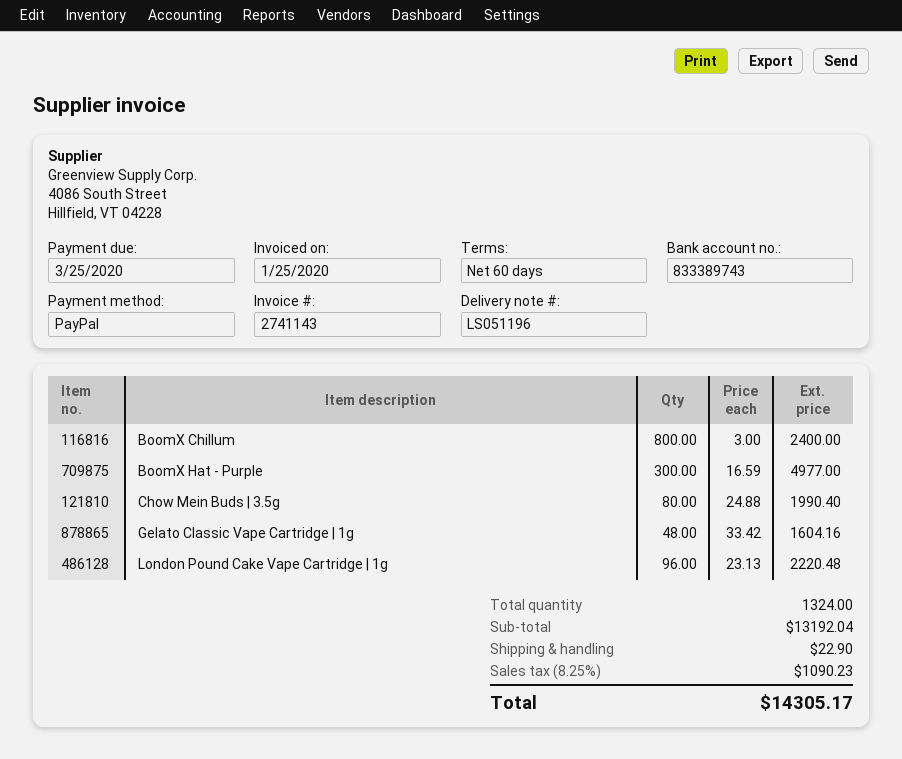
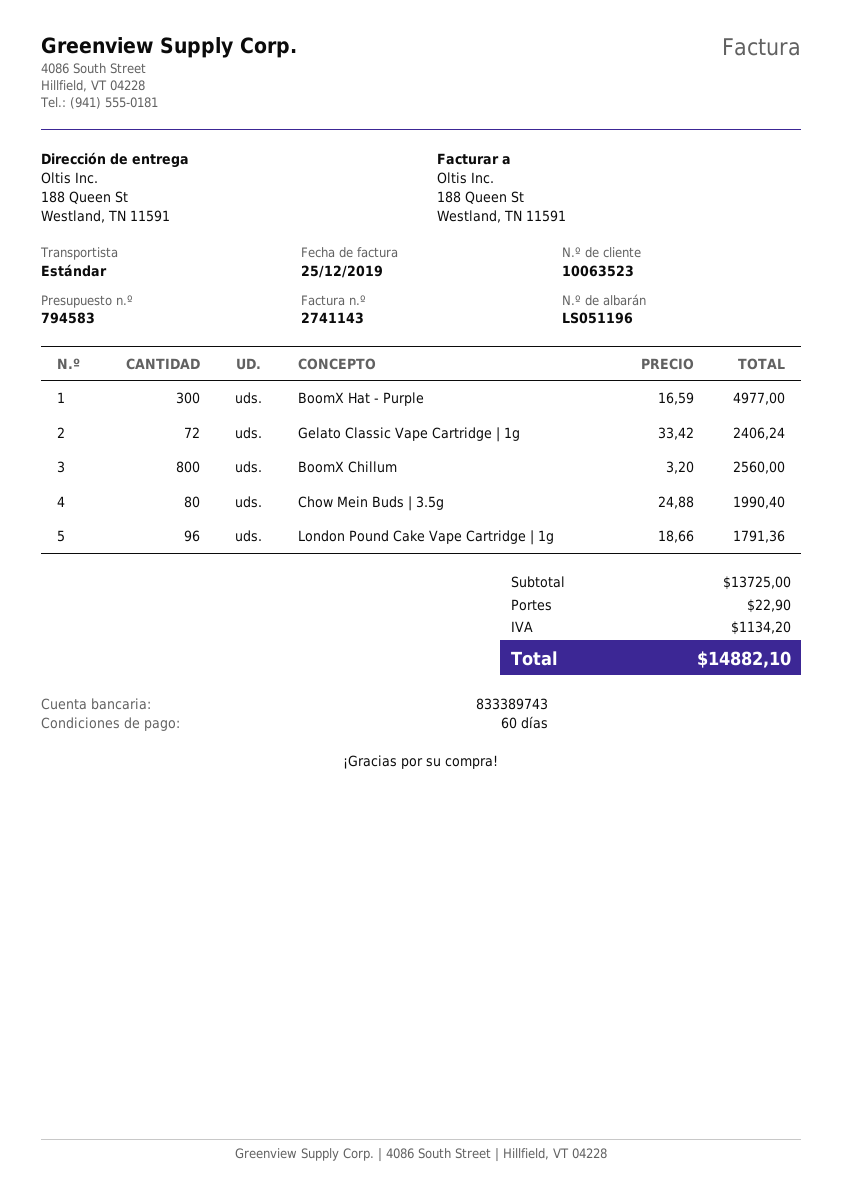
invoice date: 2020-01-25 -> 2019-12-25
BoomX Chillum: 800 x 3.00 = 2400.00 -> 800 x 3.20 = 2560.00
Gelato Classic Vape Cartridge | 1g: 48 x 33.42 = 1604.16 -> 72 x 33.42 = 2406.24
London Pound Cake Vape Cartridge | 1g: 96 x 23.13 = 2220.48 -> 96 x 18.66 = 1791.36
subtotal: 13192.04 -> 13725.00
tax: 1090.23 -> 1134.20
total: 14305.17 -> 14882.10

